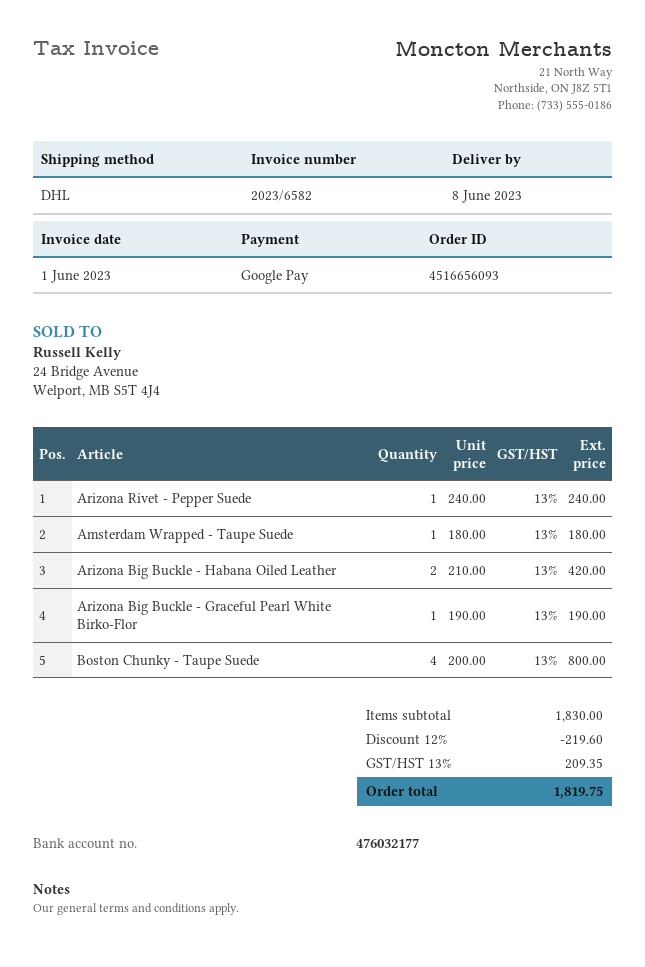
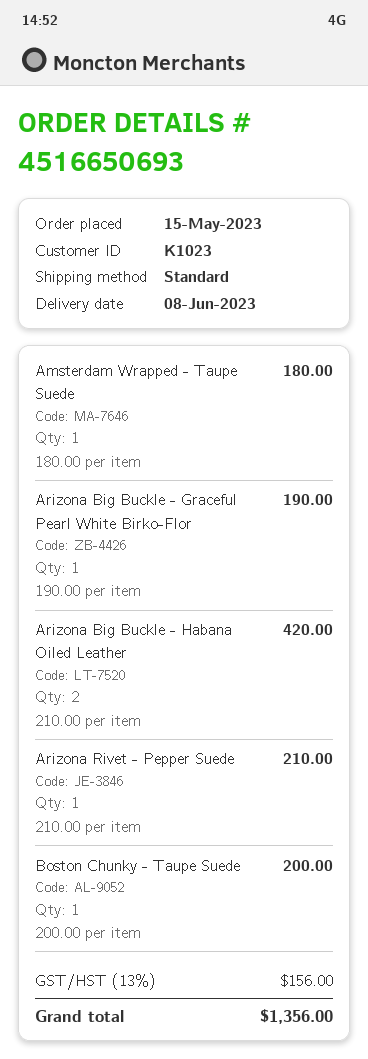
order number: 4516656093 -> 4516650693
shipping method: DHL -> standard
Arizona Rivet - Pepper Suede: 1 x 240.00 = 240.00 -> 1 x 210.00 = 210.00
Boston Chunky - Taupe Suede: 4 x 200.00 = 800.00 -> 1 x 200.00 = 200.00
discount: 12% = 219.60 -> none
tax: 13% = 209.35 -> 13% = 156.00
total: 1819.75 -> 1356.00

